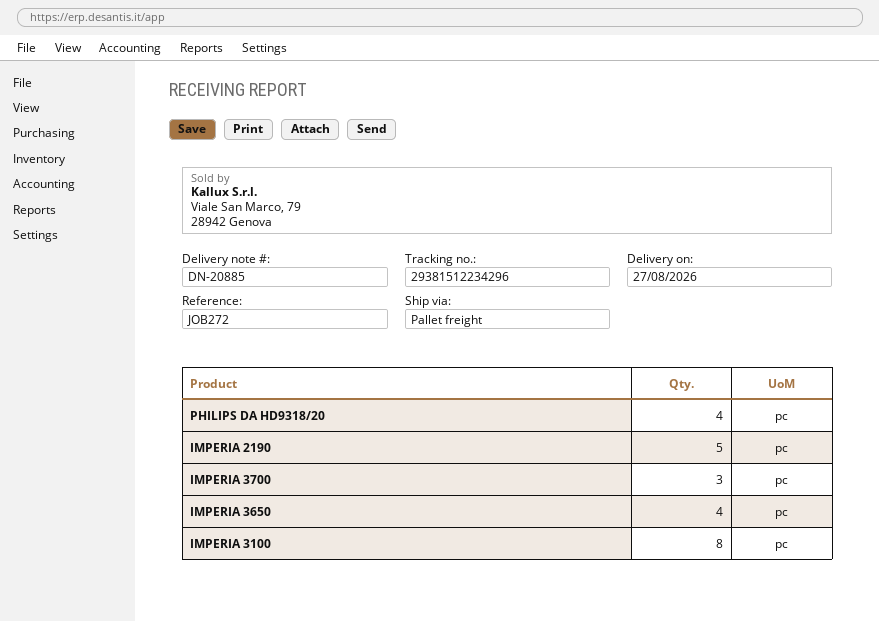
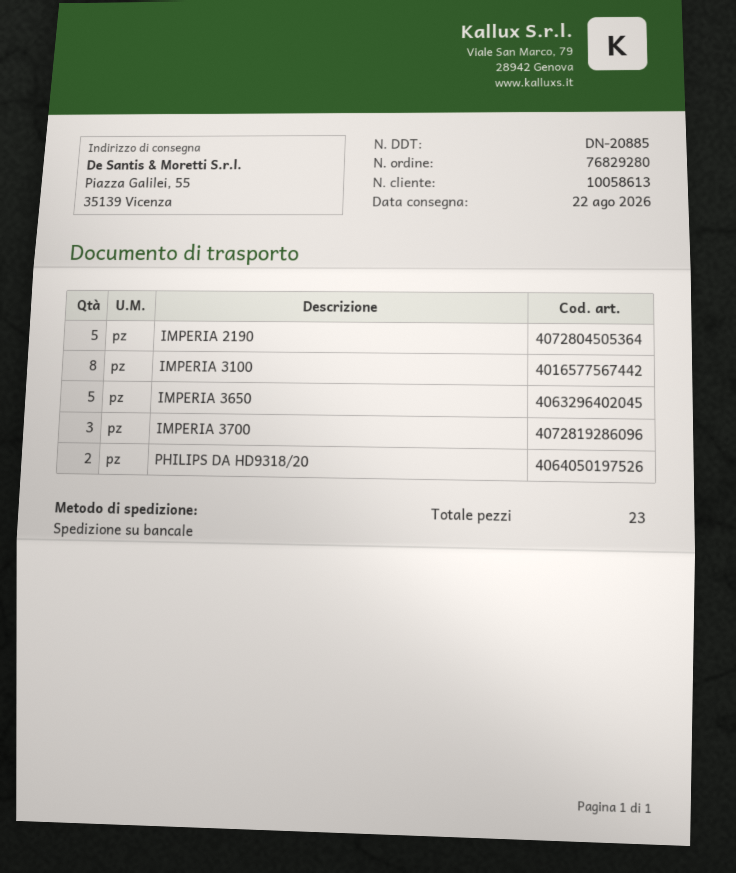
delivery date: 2026-08-27 -> 2026-08-22
PHILIPS DA HD9318/20: 4 -> 2
IMPERIA 3650: 4 -> 5

